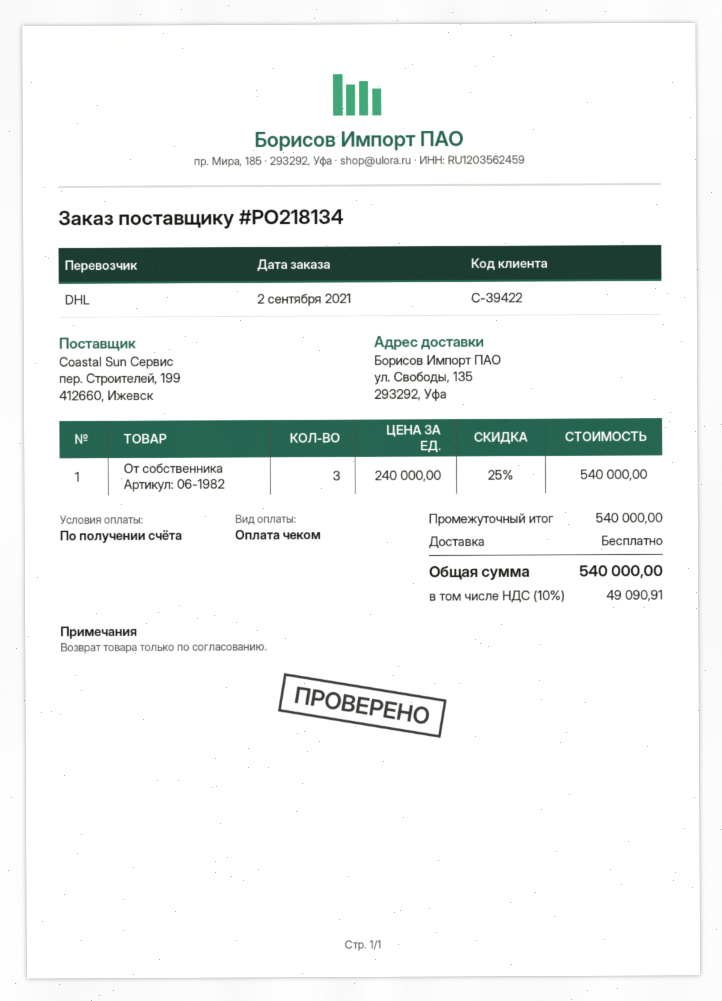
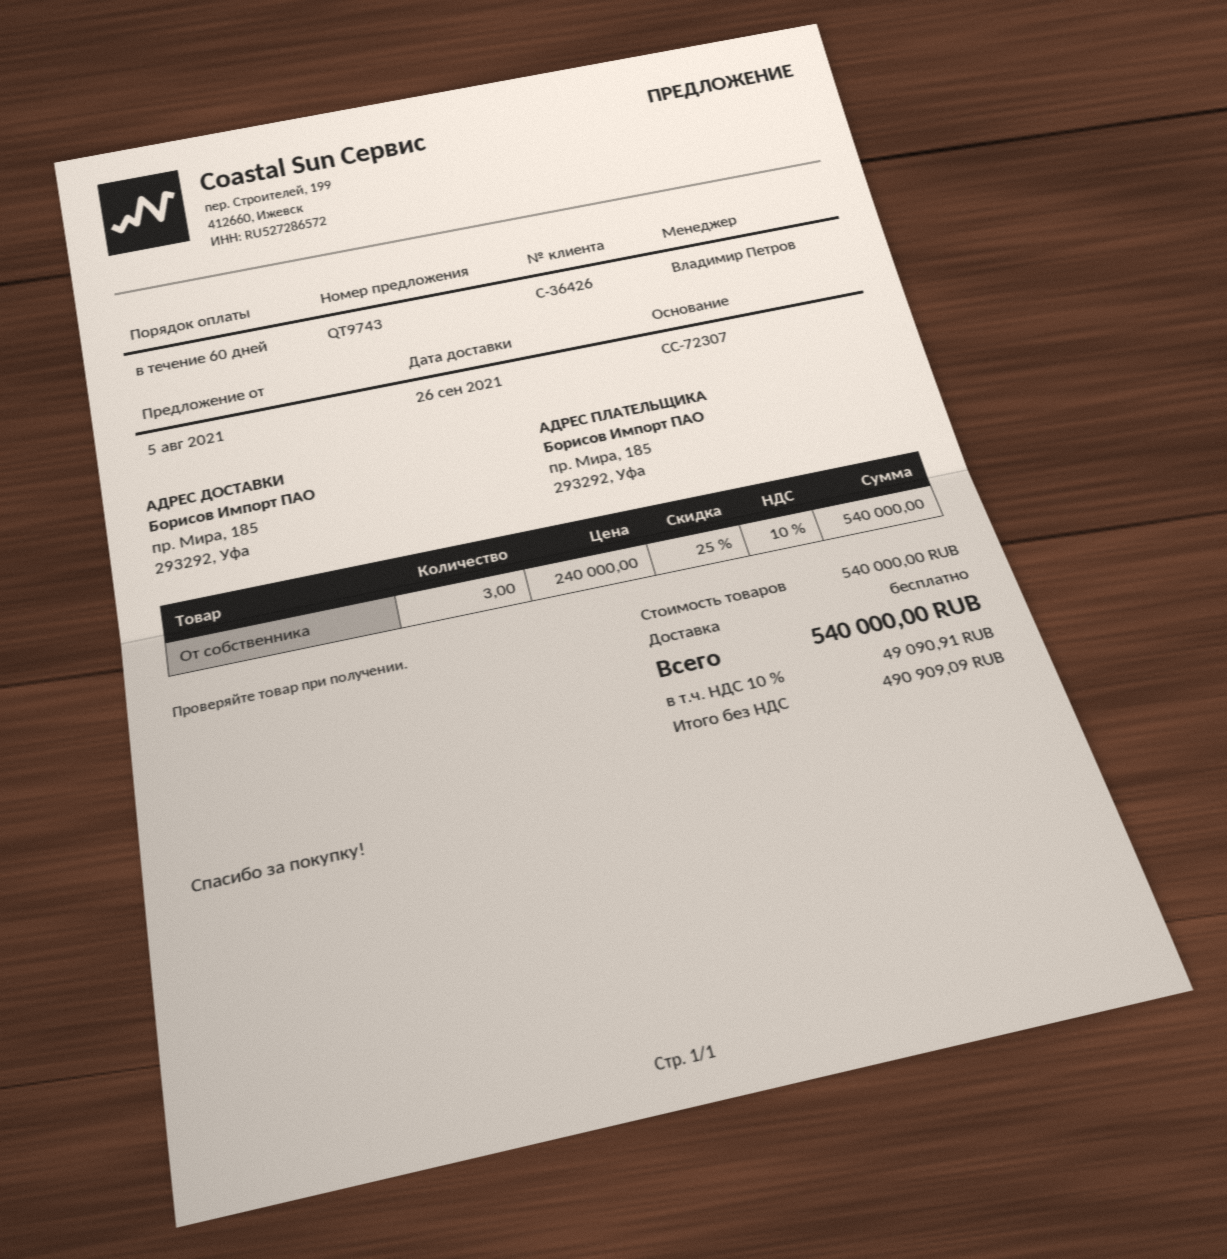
payment terms: on receipt -> 60 days
customer number: C-39422 -> C-36426
ship to: ул. Свободы, 135, 293292, Уфа -> пр. Мира, 185, 293292, Уфа

